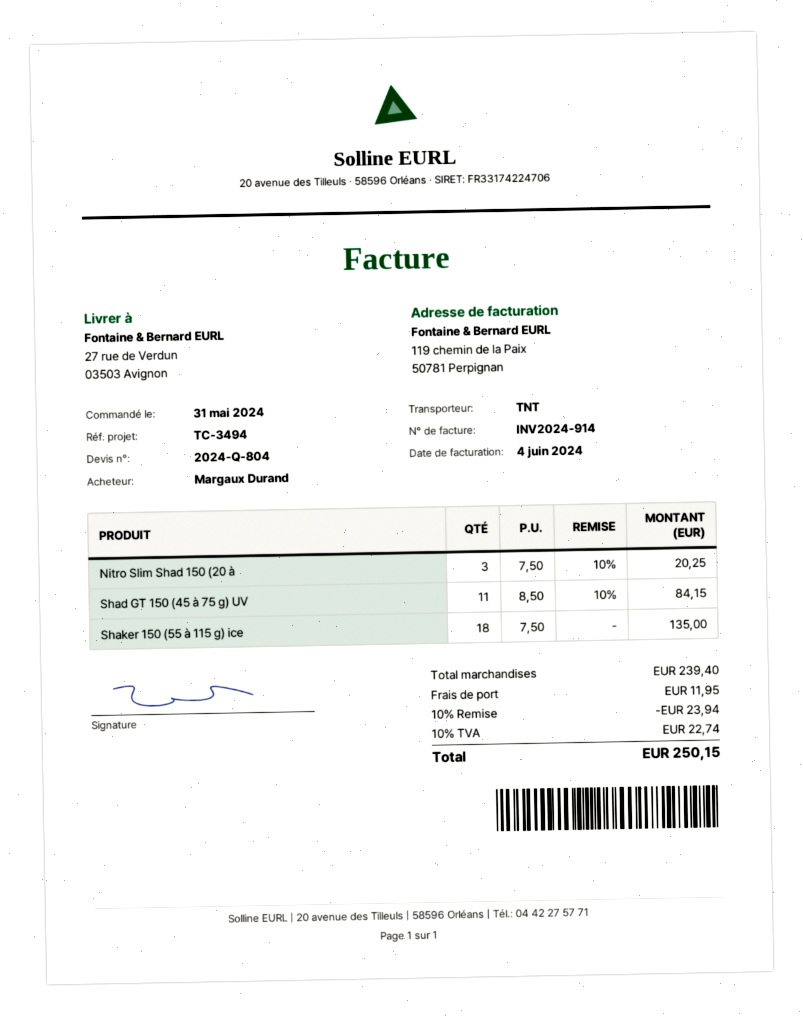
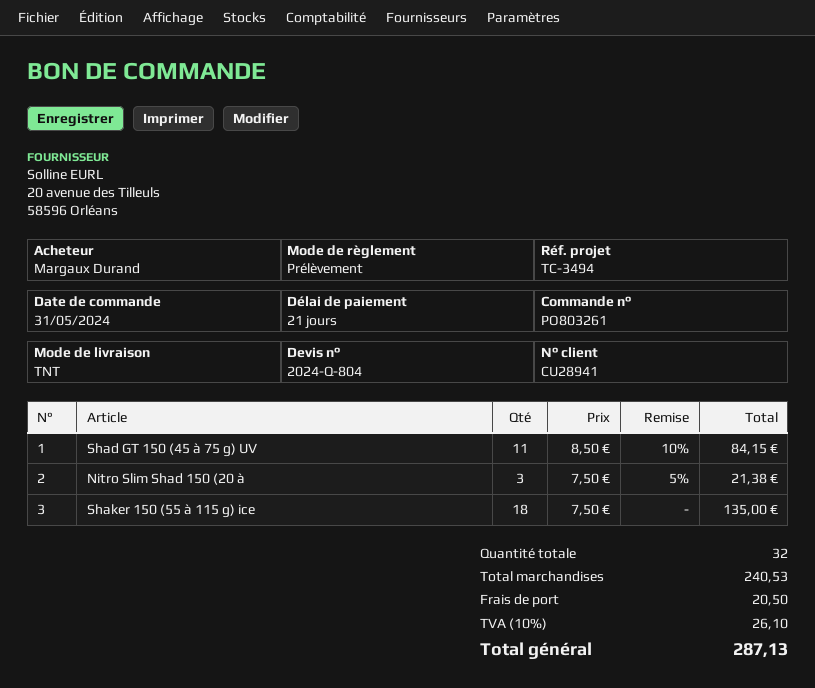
Nitro Slim Shad 150 (20 à: 3 x 7.50 - 10% = 20.25 -> 3 x 7.50 - 5% = 21.38
subtotal: 239.40 -> 240.53
discount: 10% = 23.94 -> none
shipping: 11.95 -> 20.50
tax: 10% = 22.74 -> 10% = 26.10
total: 250.15 -> 287.13

